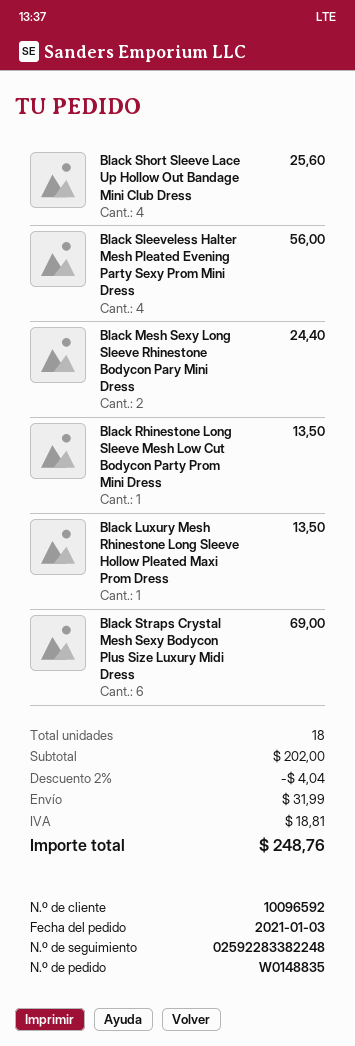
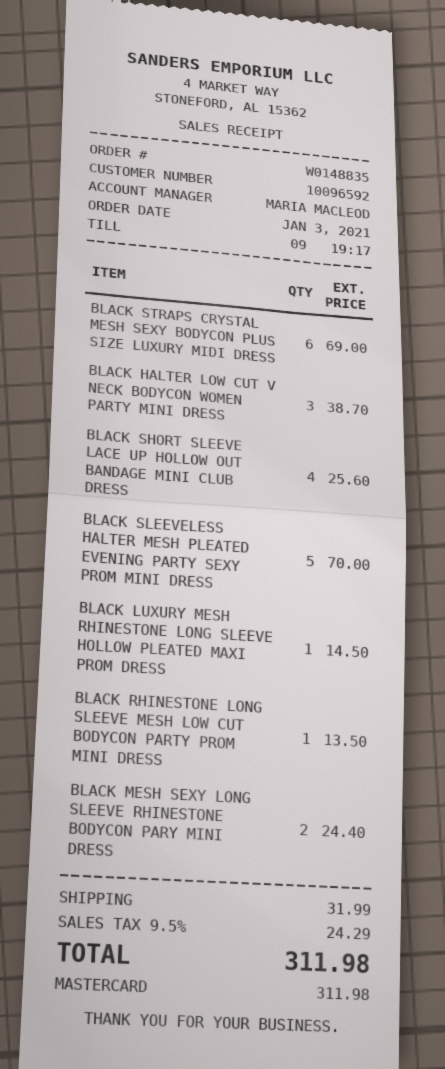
Black Sleeveless Halter Mesh Pleated Evening Party Sexy Prom Mini Dress: 4 for 56.00 -> 5 for 70.00
Black Luxury Mesh Rhinestone Long Sleeve Hollow Pleated Maxi Prom Dress: 1 for 13.50 -> 1 for 14.50
BLACK HALTER LOW CUT V NECK BODYCON WOMEN PARTY MINI DRESS: none -> 3 for 38.70
discount: 2% = 4.04 -> none
tax: 18.81 -> 24.29
total: 248.76 -> 311.98

